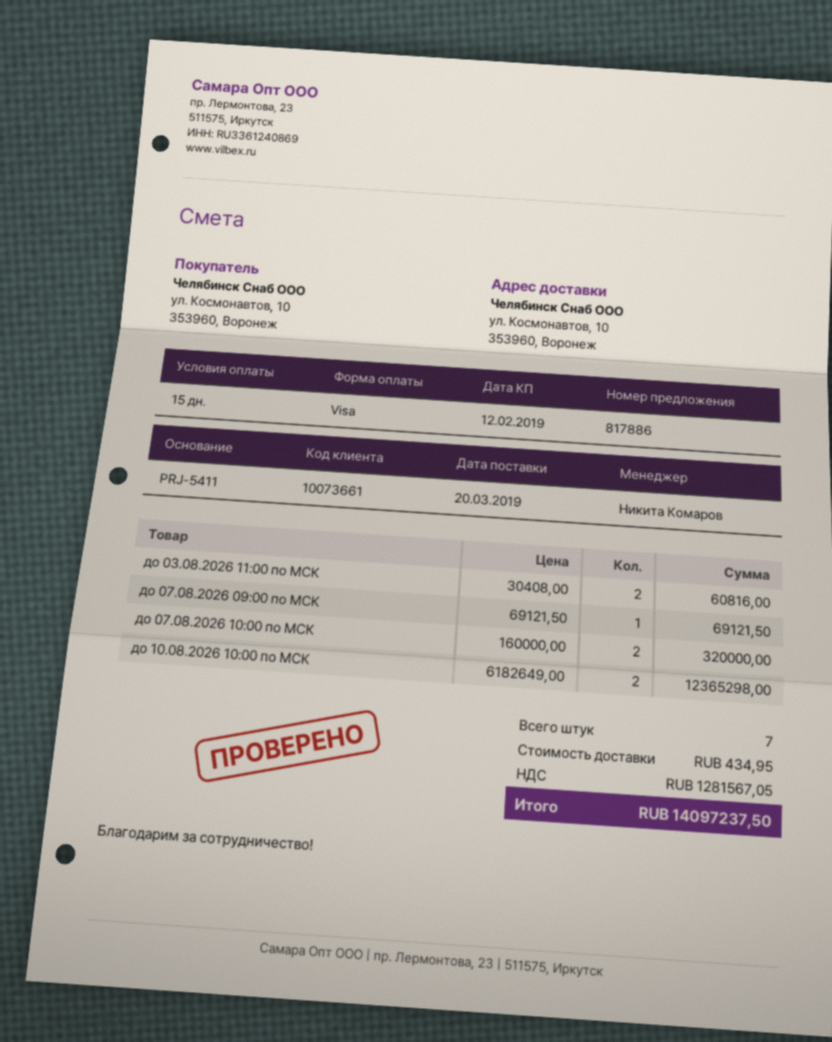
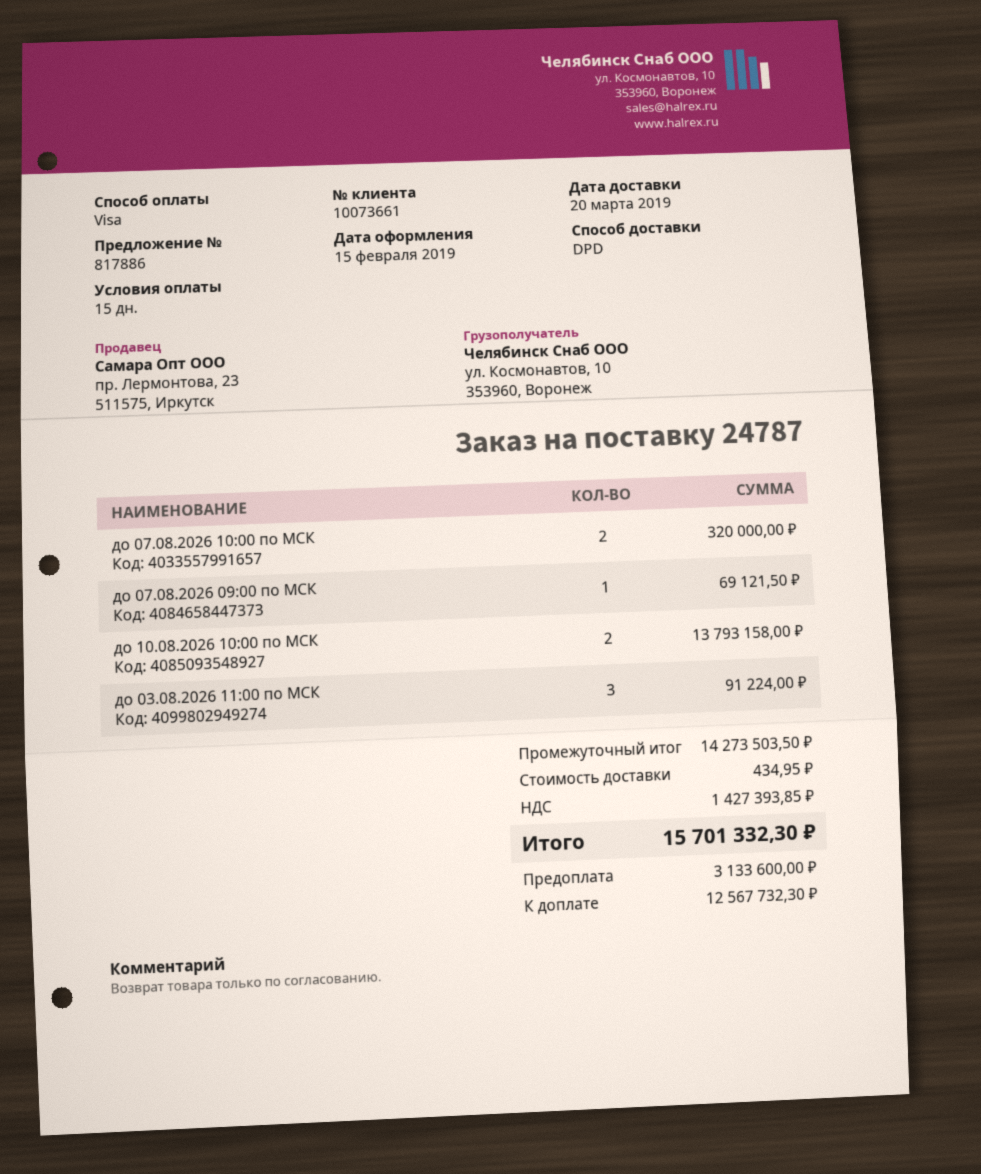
до 03.08.2026 11:00 по МСК: 2 for 60816.00 -> 3 for 91224.00
до 10.08.2026 10:00 по МСК: 2 for 12365298.00 -> 2 for 13793158.00
tax: 1281567.05 -> 1427393.85
total: 14097237.50 -> 15701332.30

